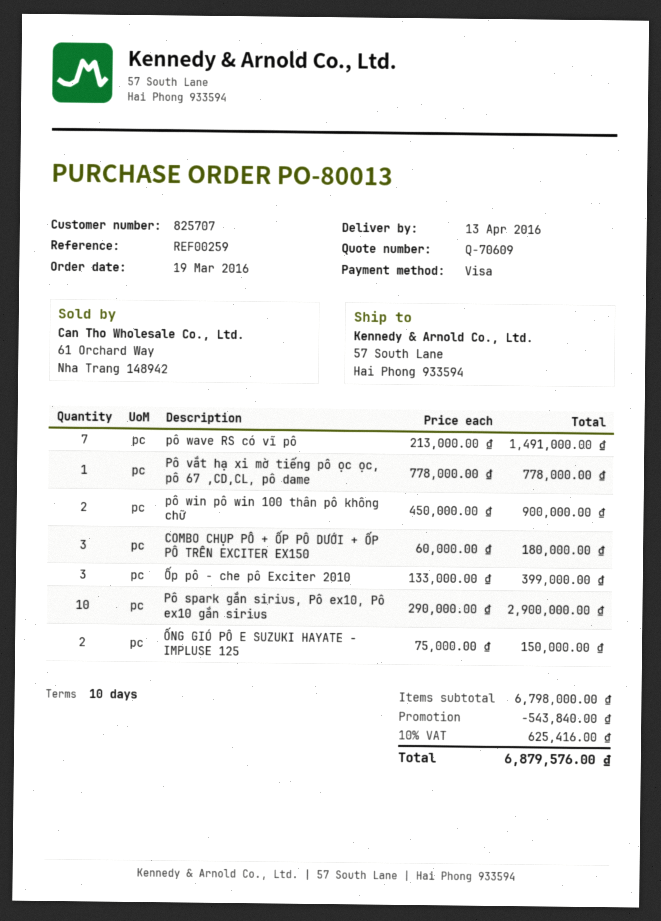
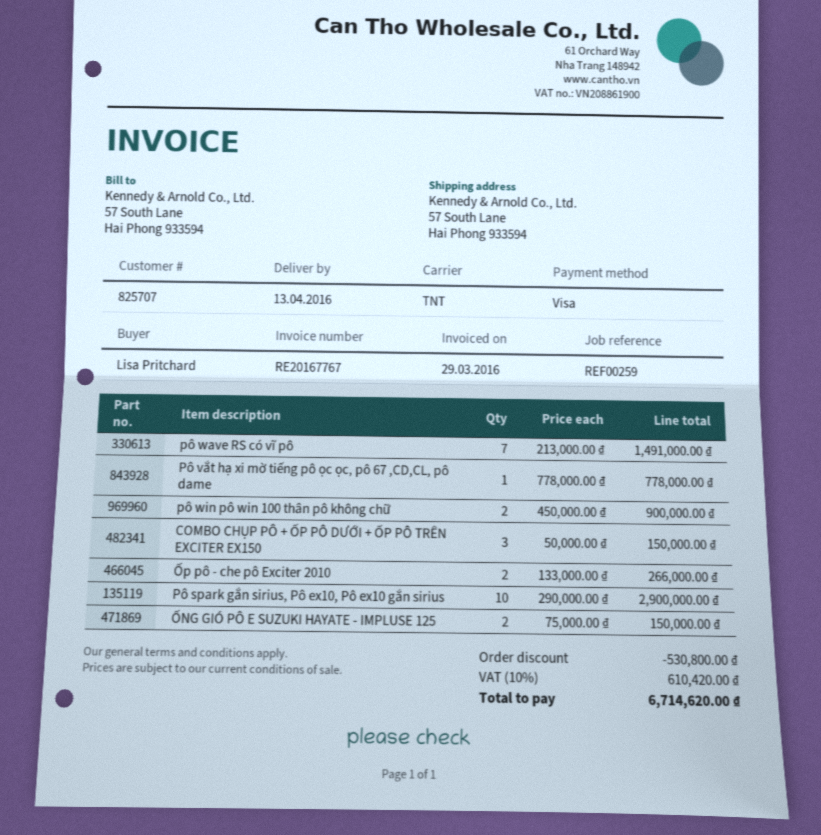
COMBO CHỤP PÔ + ỐP PÔ DƯỚI + ỐP PÔ TRÊN EXCITER EX150: 3 x 60000.00 = 180000.00 -> 3 x 50000.00 = 150000.00
Ốp pô - che pô Exciter 2010: 3 x 133000.00 = 399000.00 -> 2 x 133000.00 = 266000.00
discount: 543840.00 -> 530800.00
tax: 10% = 625416.00 -> 10% = 610420.00
total: 6879576.00 -> 6714620.00

